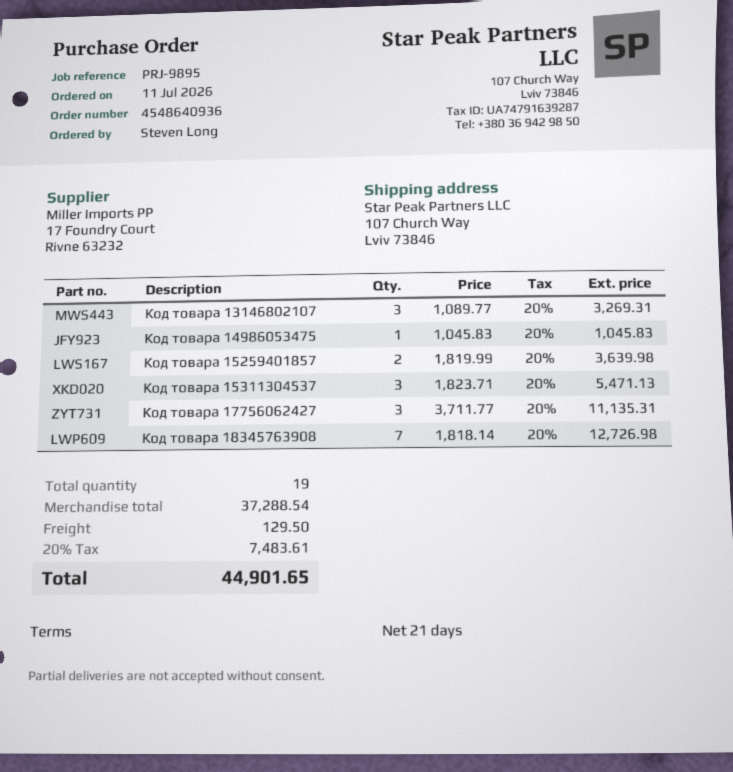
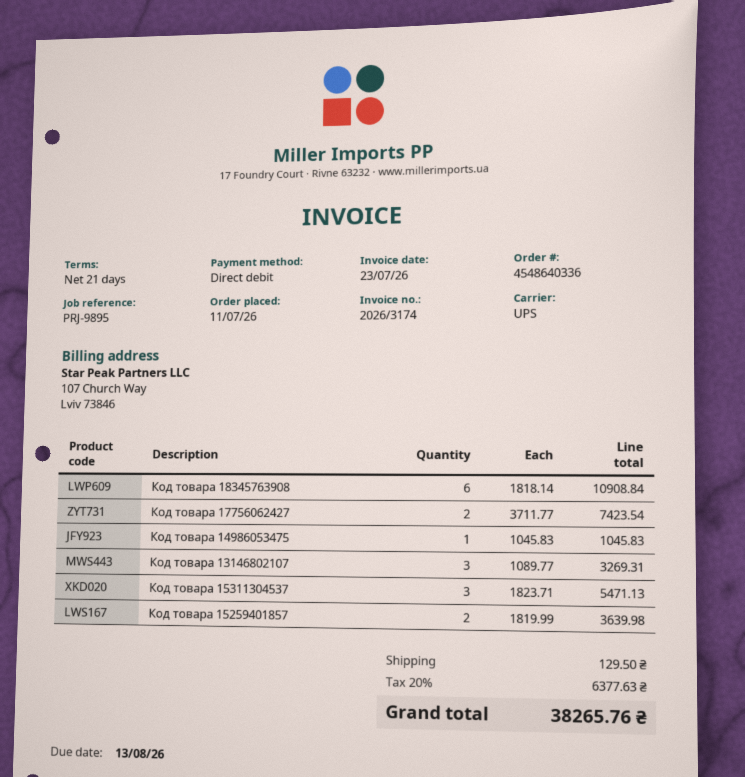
order number: 4548640936 -> 4548640336
Код товара 17756062427: 3 x 3711.77 = 11135.31 -> 2 x 3711.77 = 7423.54
Код товара 18345763908: 7 x 1818.14 = 12726.98 -> 6 x 1818.14 = 10908.84
tax: 20% = 7483.61 -> 20% = 6377.63
total: 44901.65 -> 38265.76

